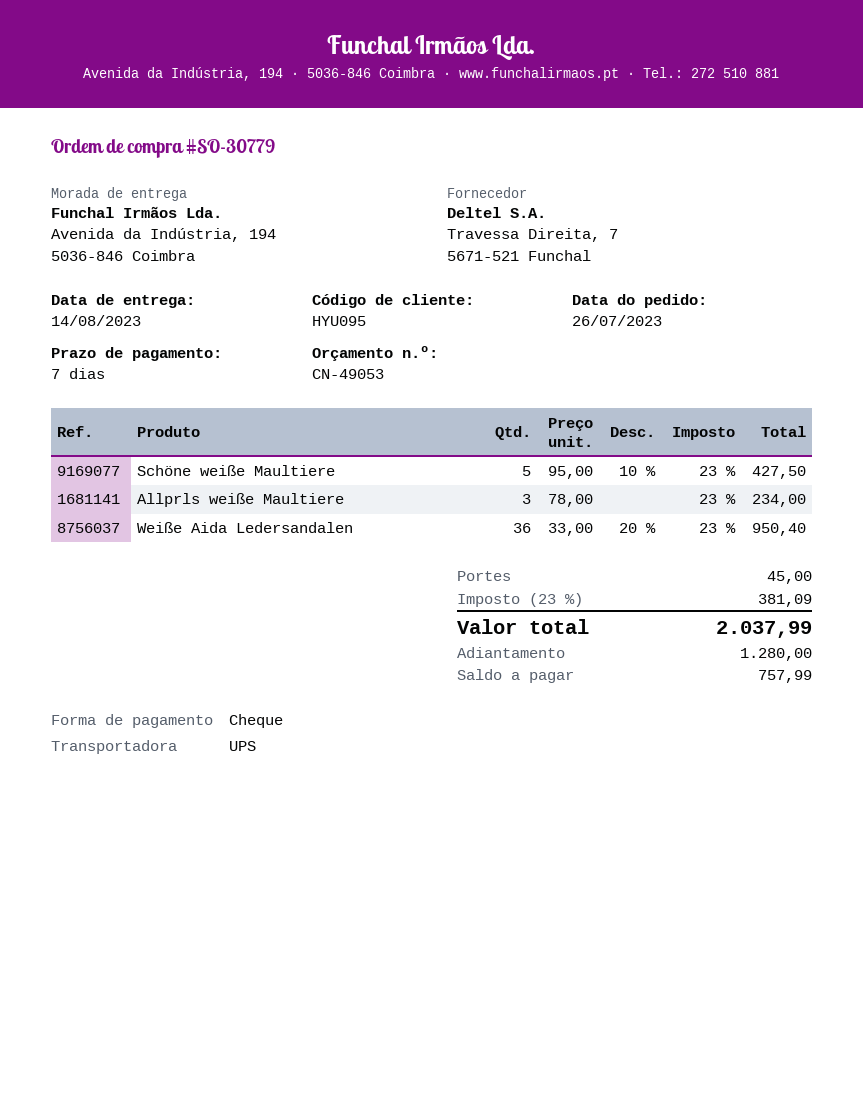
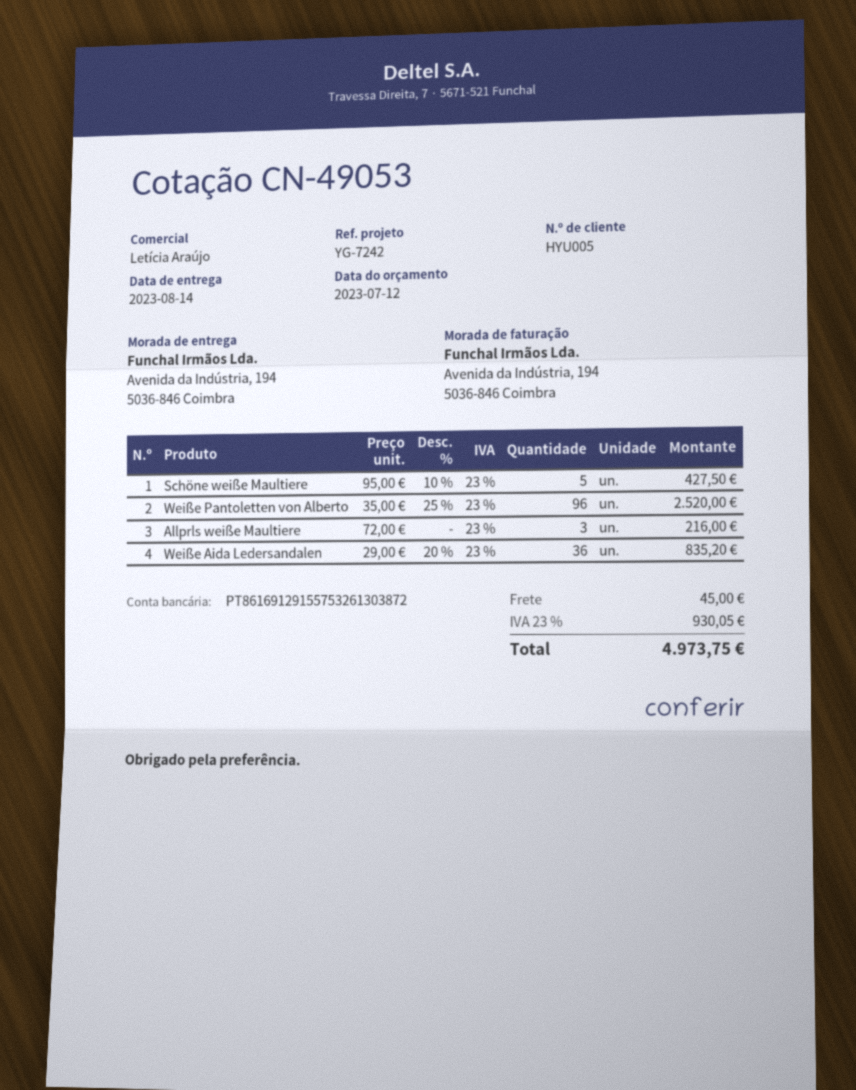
customer number: HYU095 -> HYU005
Allprls weiße Maultiere: 3 x 78.00 = 234.00 -> 3 x 72.00 = 216.00
Weiße Aida Ledersandalen: 36 x 33.00 - 20% = 950.40 -> 36 x 29.00 - 20% = 835.20
Weiße Pantoletten von Alberto: none -> 96 x 35.00 - 25% = 2520.00
tax: 23% = 381.09 -> 23% = 930.05
total: 2037.99 -> 4973.75

